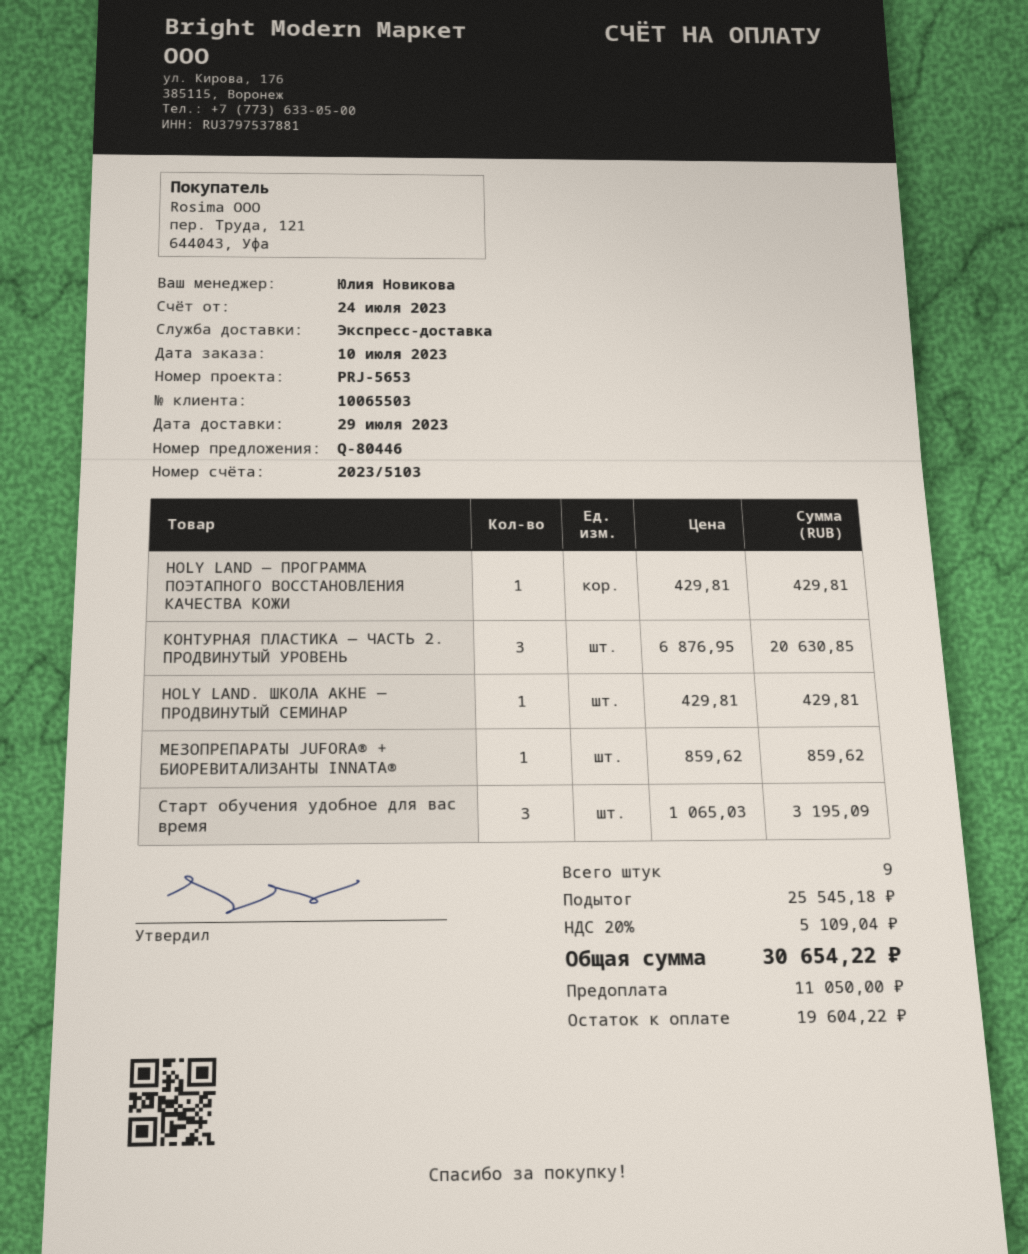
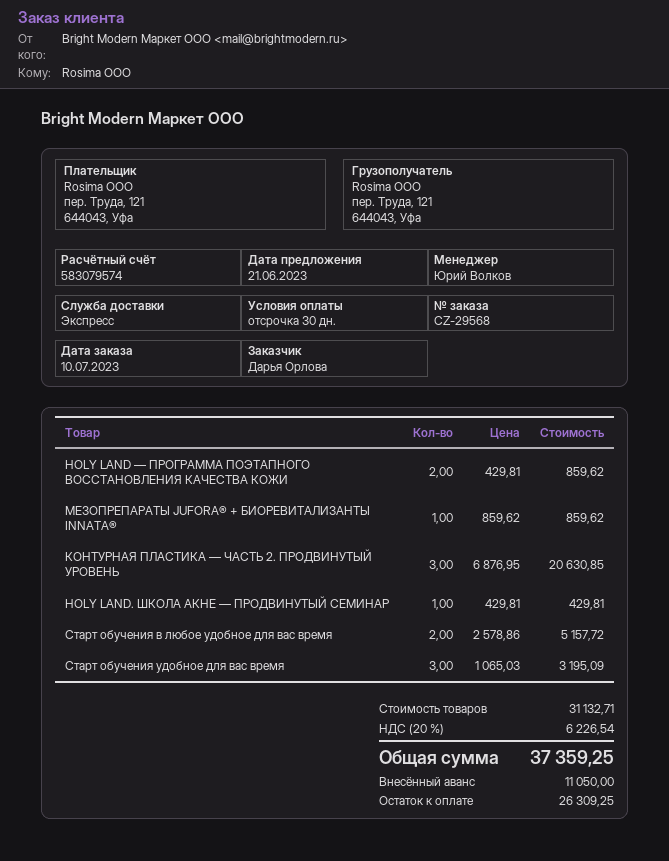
sales rep: Юлия Новикова -> Юрий Волков
HOLY LAND — ПРОГРАММА ПОЭТАПНОГО ВОССТАНОВЛЕНИЯ КАЧЕСТВА КОЖИ: 1 x 429.81 = 429.81 -> 2 x 429.81 = 859.62
Старт обучения в любое удобное для вас время: none -> 2 x 2578.86 = 5157.72
subtotal: 25545.18 -> 31132.71
tax: 20% = 5109.04 -> 20% = 6226.54
total: 30654.22 -> 37359.25
balance: 19604.22 -> 26309.25

